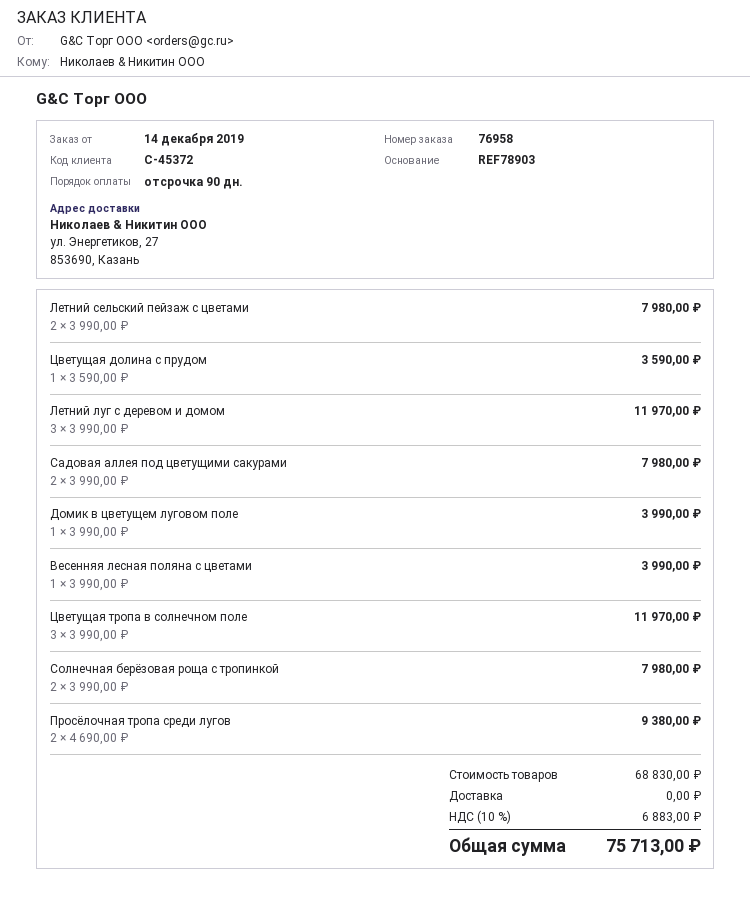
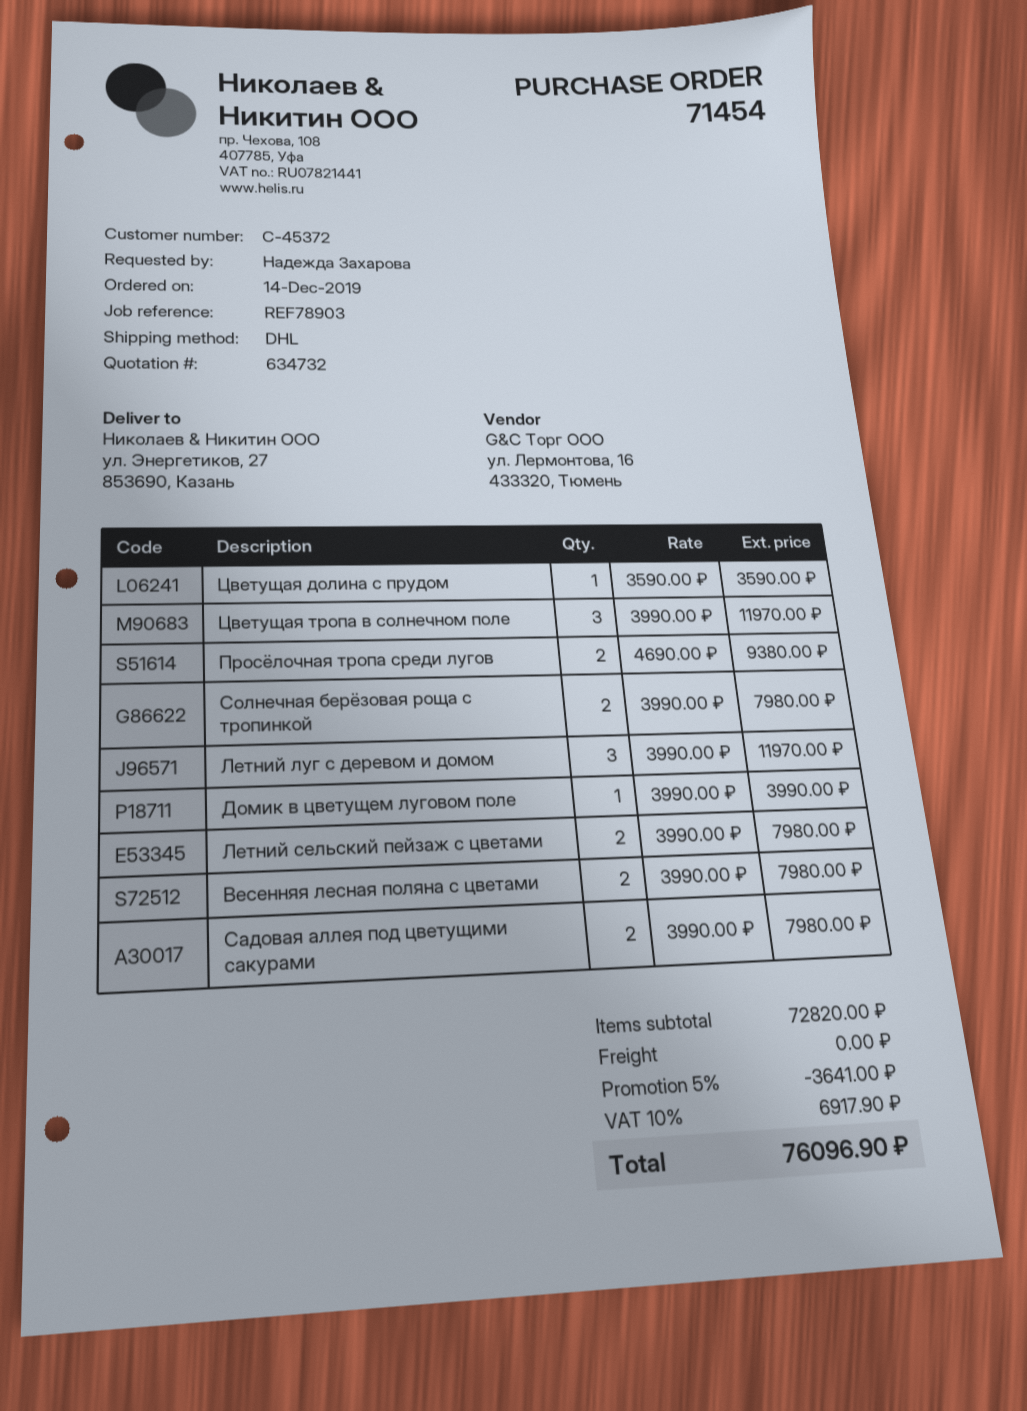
order number: 76958 -> 71454
Весенняя лесная поляна с цветами: 1 x 3990.00 = 3990.00 -> 2 x 3990.00 = 7980.00
subtotal: 68830.00 -> 72820.00
discount: none -> 5% = 3641.00
tax: 10% = 6883.00 -> 10% = 6917.90
total: 75713.00 -> 76096.90

